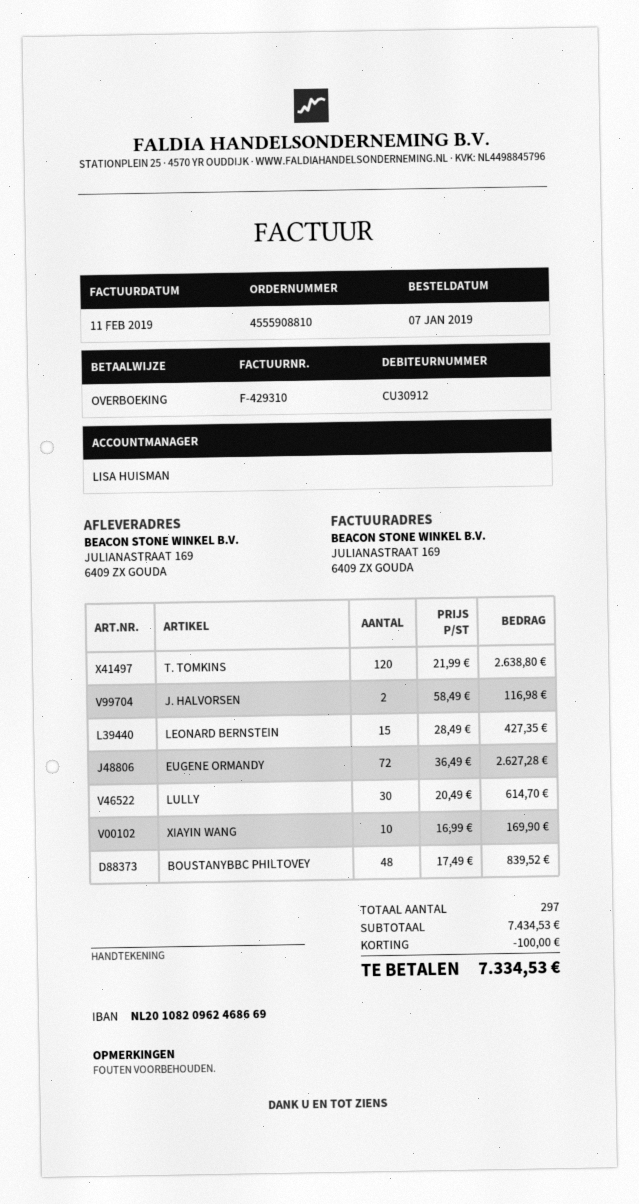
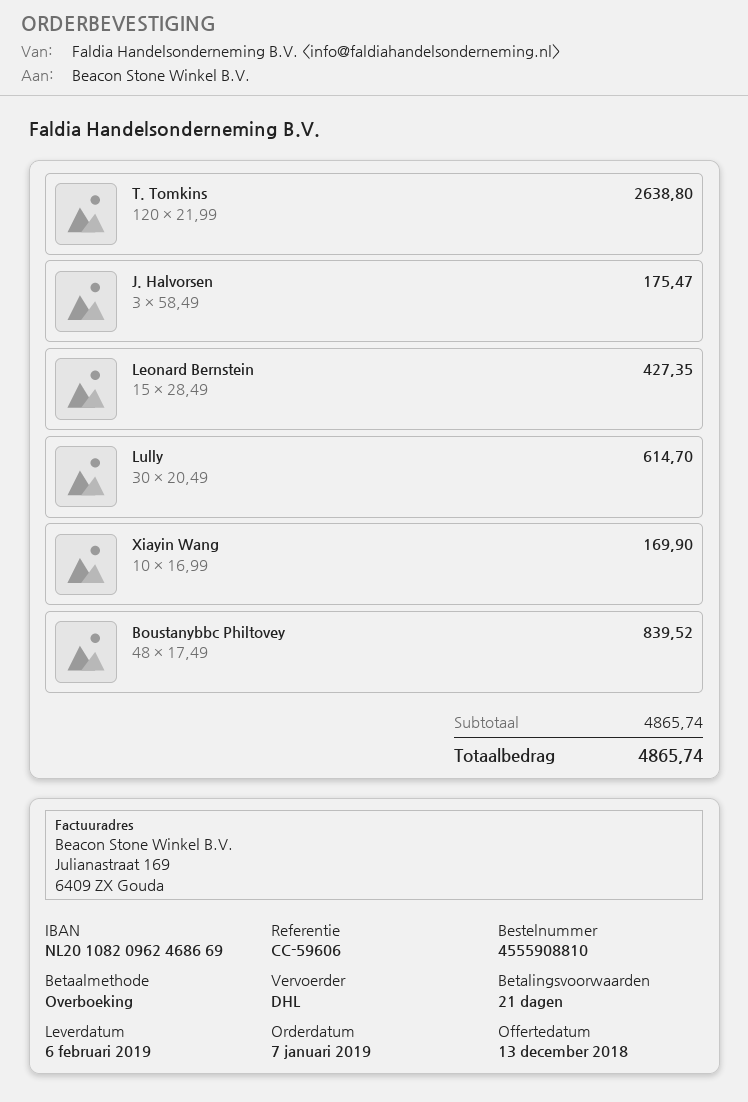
J. HALVORSEN: 2 x 58.49 = 116.98 -> 3 x 58.49 = 175.47
EUGENE ORMANDY: 72 x 36.49 = 2627.28 -> none
subtotal: 7434.53 -> 4865.74
discount: 100.00 -> none
total: 7334.53 -> 4865.74

